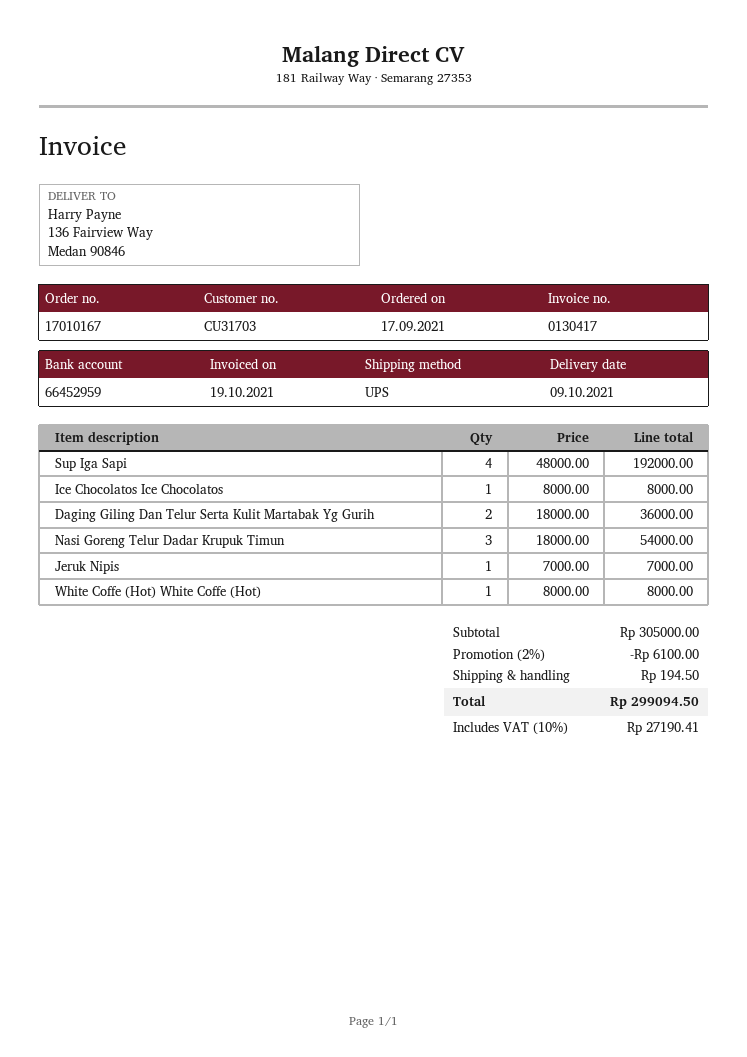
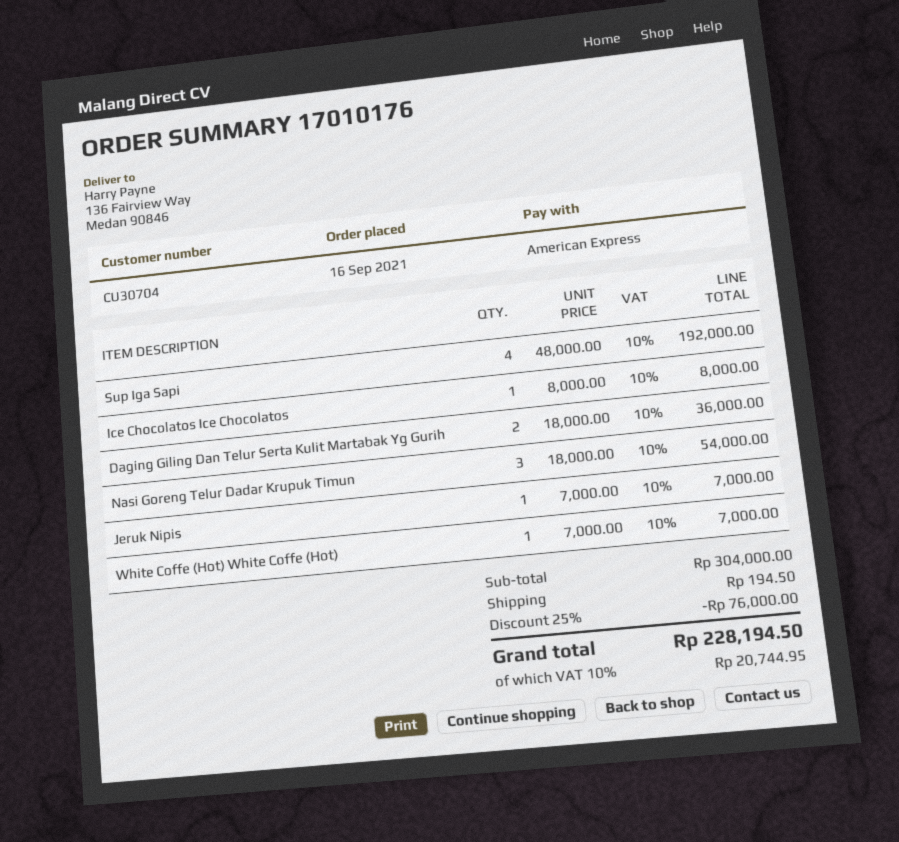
order number: 17010167 -> 17010176
order date: 2021-09-17 -> 2021-09-16
customer number: CU31703 -> CU30704
White Coffe (Hot) White Coffe (Hot): 1 x 8000.00 = 8000.00 -> 1 x 7000.00 = 7000.00
subtotal: 305000.00 -> 304000.00
discount: 2% = 6100.00 -> 25% = 76000.00
tax: 10% = 27190.41 -> 10% = 20744.95
total: 299094.50 -> 228194.50

